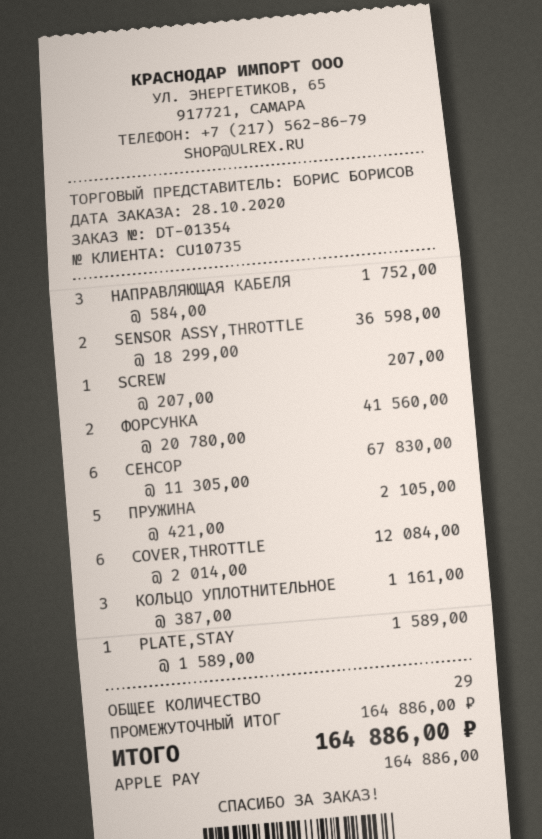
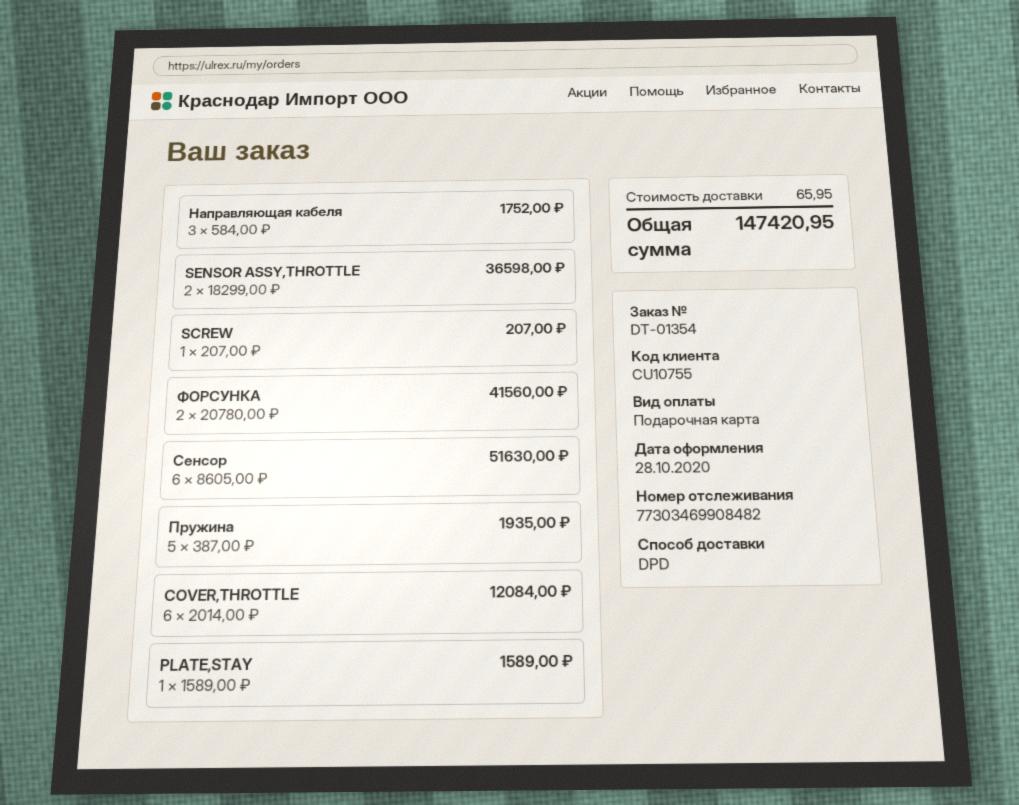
customer number: CU10735 -> CU10755
payment method: Apple Pay -> gift card
СЕНСОР: 6 x 11305.00 = 67830.00 -> 6 x 8605.00 = 51630.00
ПРУЖИНА: 5 x 421.00 = 2105.00 -> 5 x 387.00 = 1935.00
КОЛЬЦО УПЛОТНИТЕЛЬНОЕ: 3 x 387.00 = 1161.00 -> none
shipping: none -> 65.95
total: 164886.00 -> 147420.95

